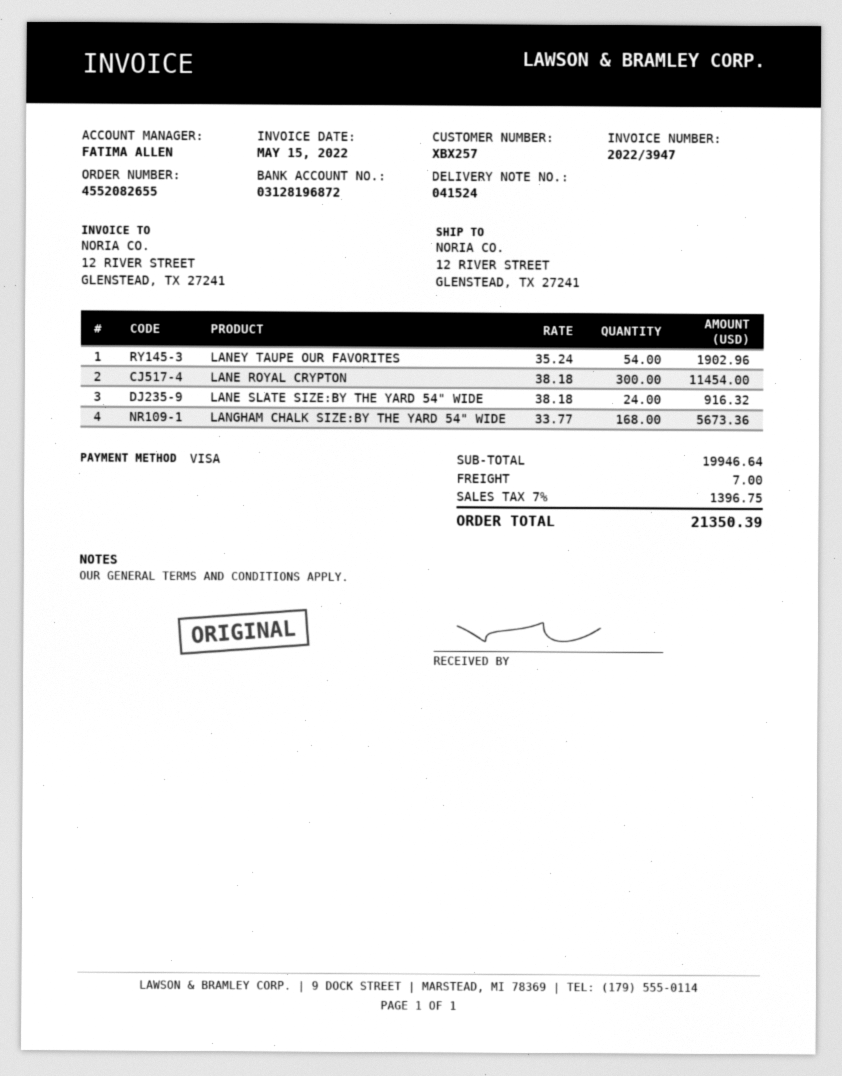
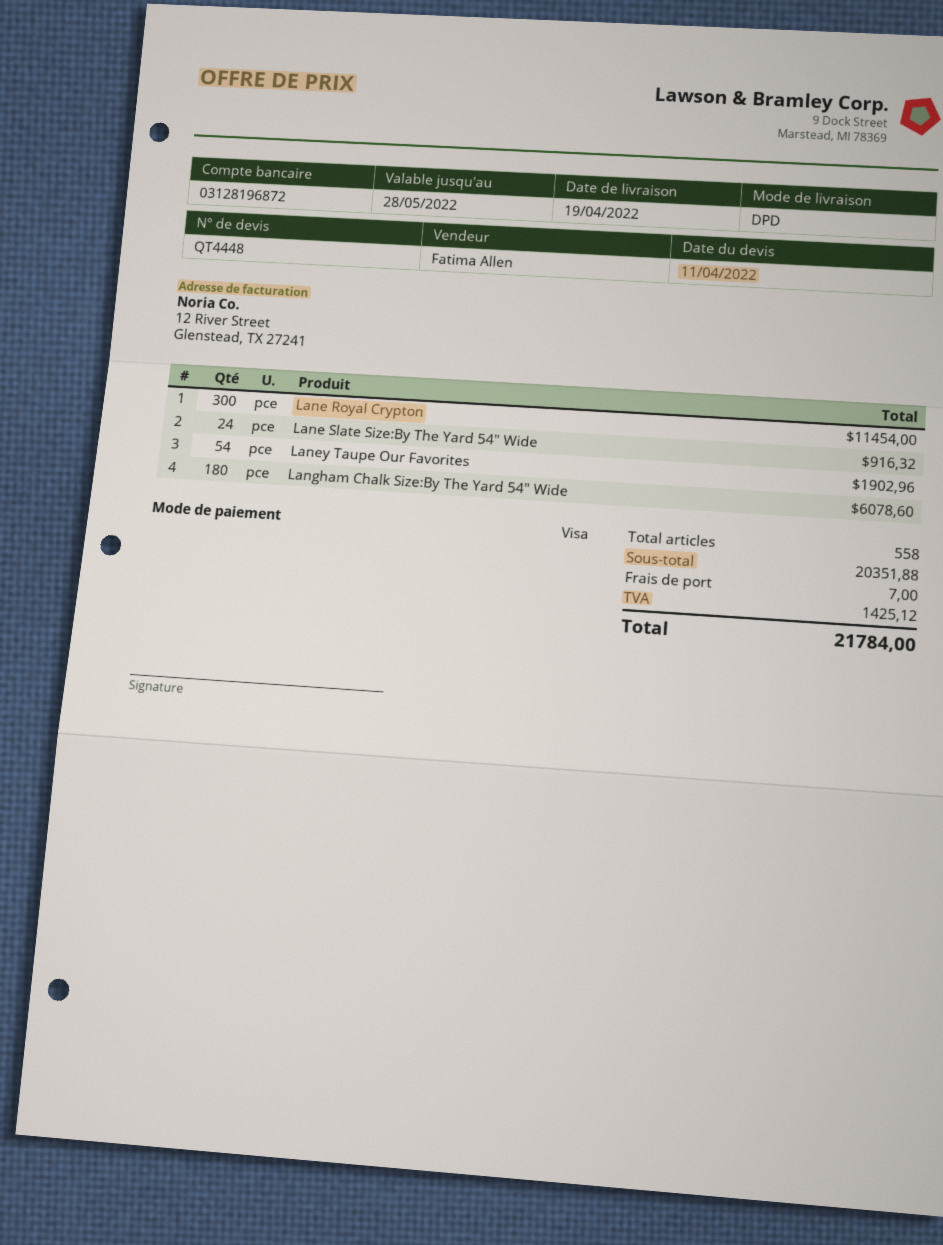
LANGHAM CHALK SIZE:BY THE YARD 54" WIDE: 168 for 5673.36 -> 180 for 6078.60
subtotal: 19946.64 -> 20351.88
tax: 1396.75 -> 1425.12
total: 21350.39 -> 21784.00

